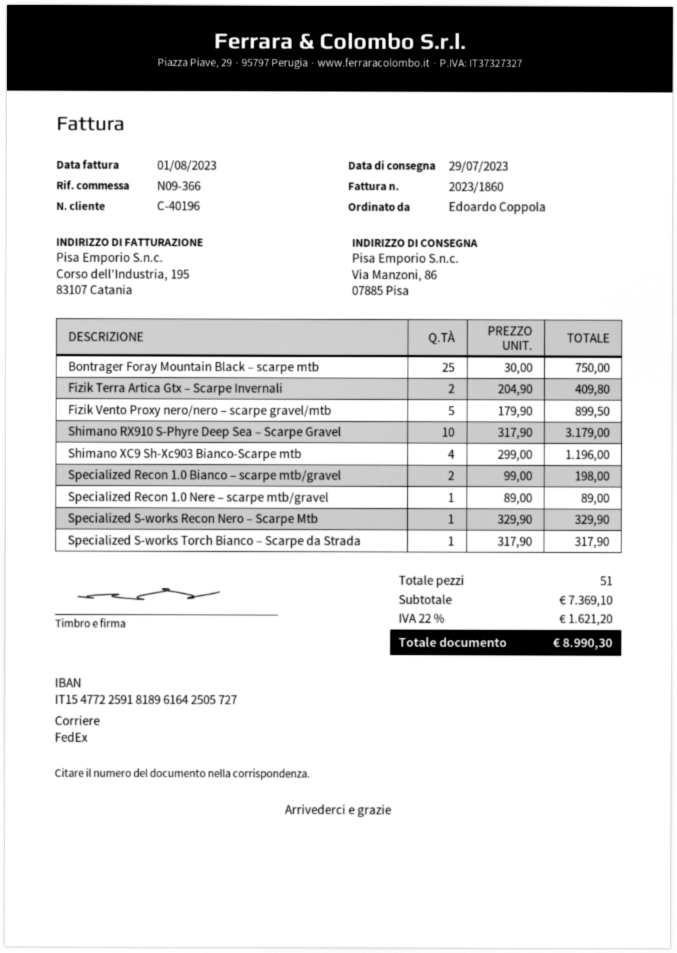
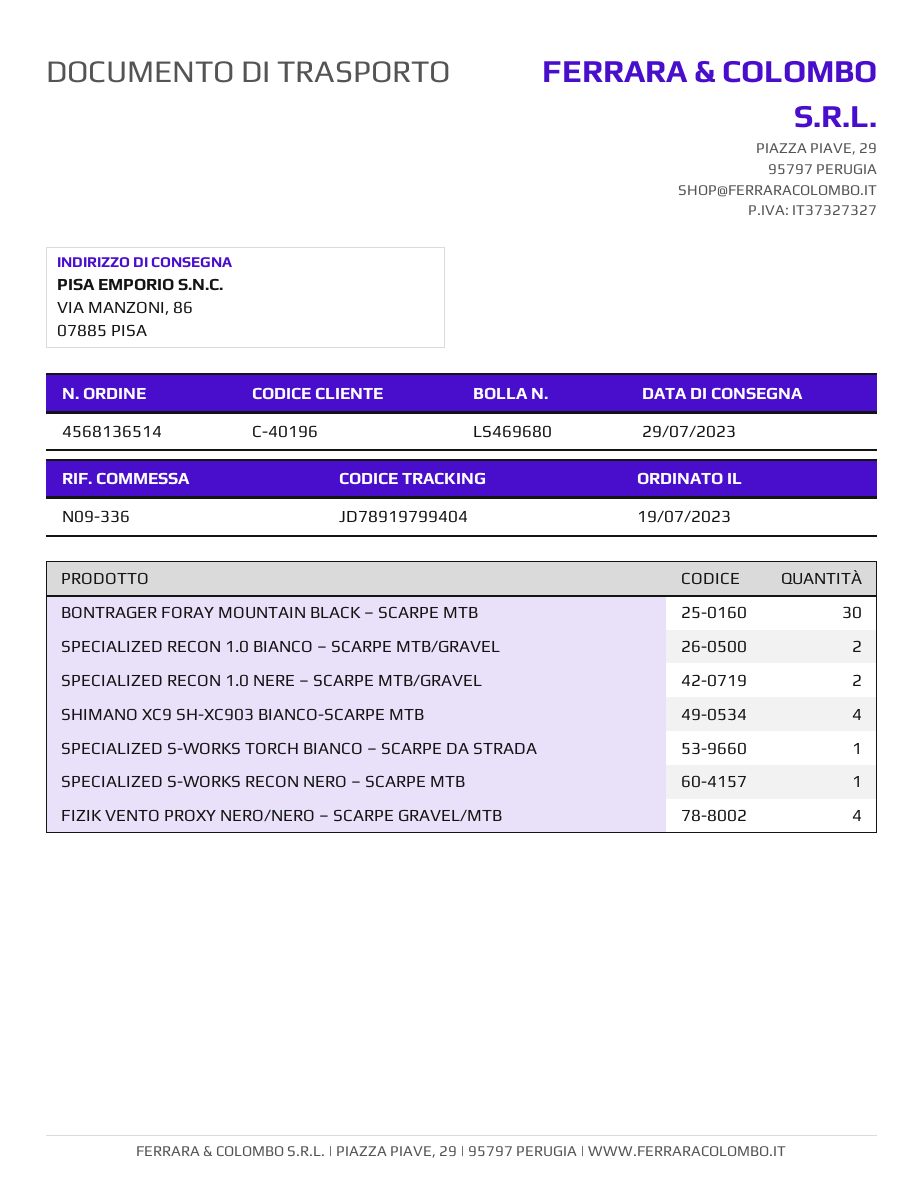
reference: N09-366 -> N09-336
Bontrager Foray Mountain Black – scarpe mtb: 25 -> 30
Fizik Terra Artica Gtx – Scarpe Invernali: 2 -> none
Fizik Vento Proxy nero/nero – scarpe gravel/mtb: 5 -> 4
Shimano RX910 S-Phyre Deep Sea – Scarpe Gravel: 10 -> none
Specialized Recon 1.0 Nere – scarpe mtb/gravel: 1 -> 2

